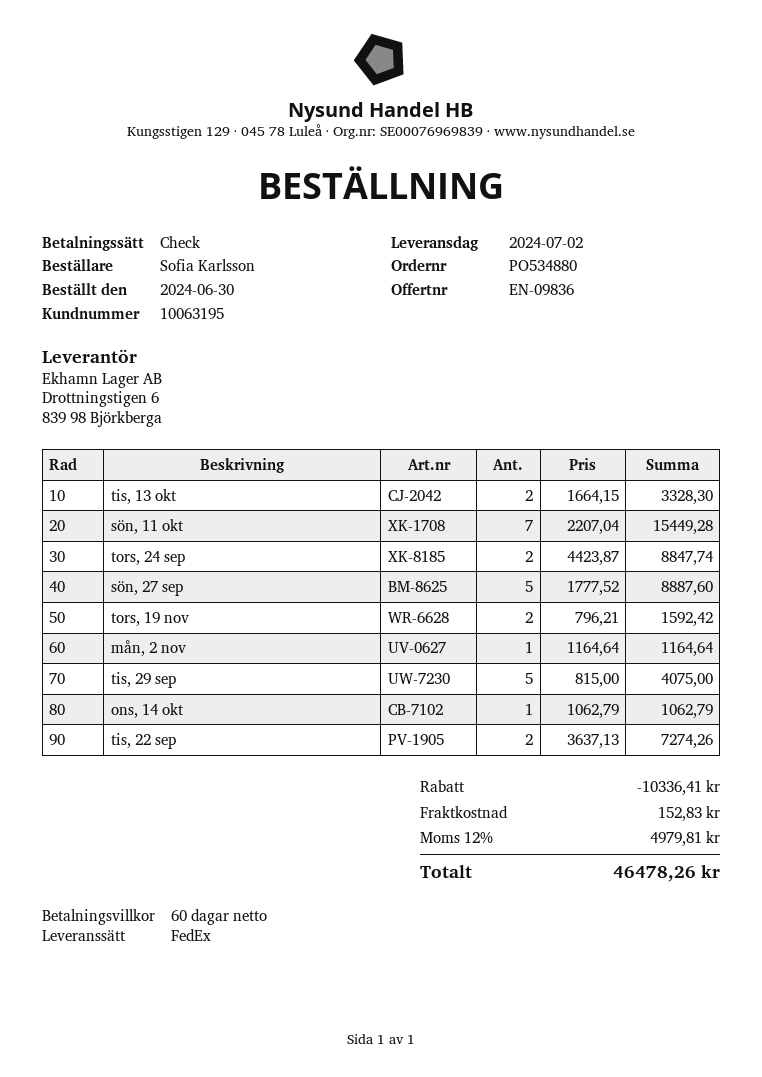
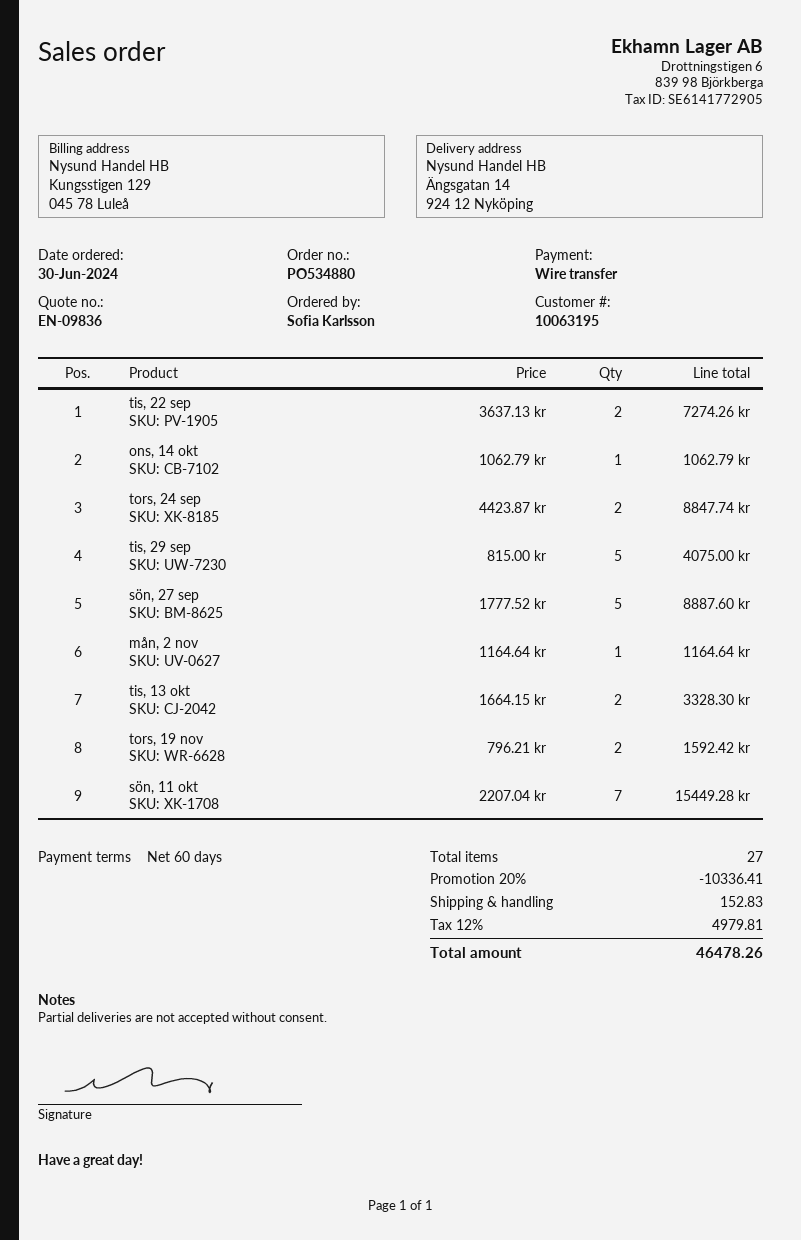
payment method: cheque -> bank transfer

